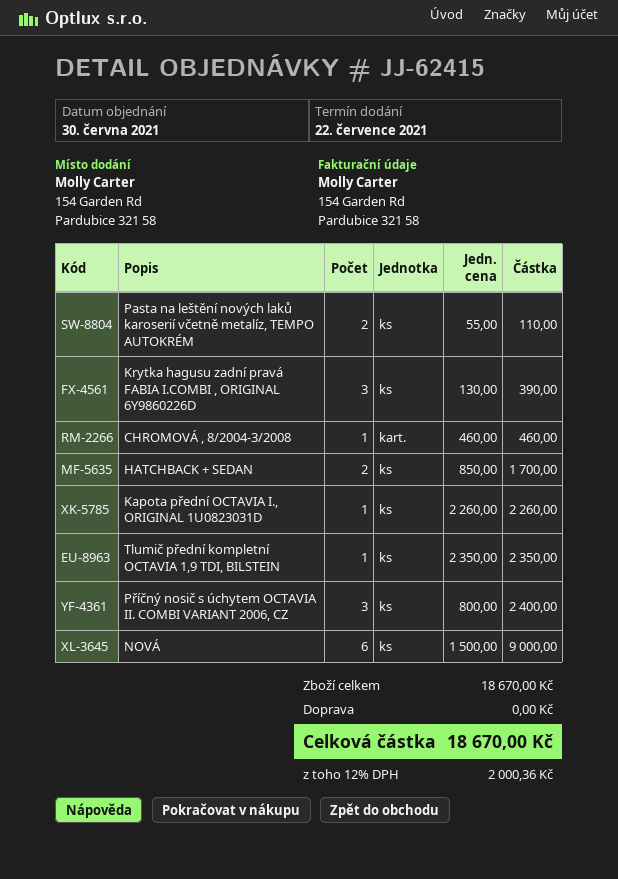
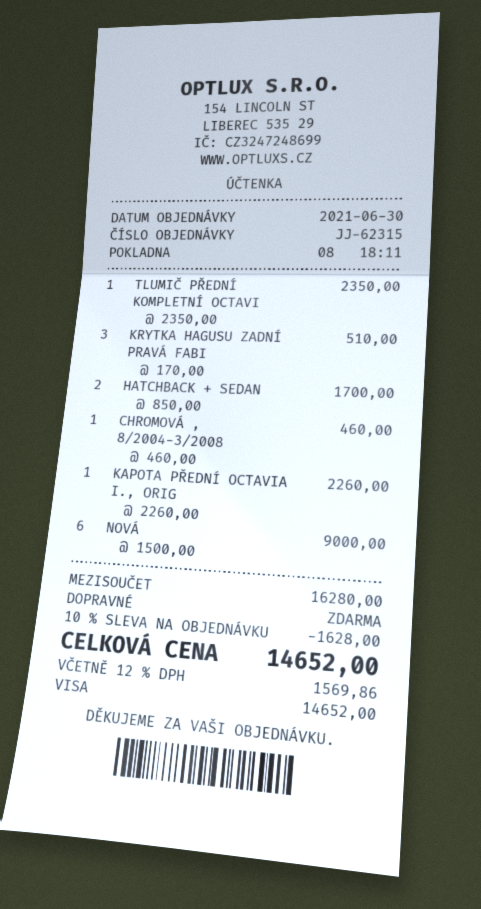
order number: JJ-62415 -> JJ-62315
Pasta na leštění nových laků karoserií včetně metalíz, TEMPO AUTOKRÉM: 2 x 55.00 = 110.00 -> none
Krytka hagusu zadní pravá FABIA I.COMBI , ORIGINAL 6Y9860226D: 3 x 130.00 = 390.00 -> 3 x 170.00 = 510.00
Příčný nosič s úchytem OCTAVIA II. COMBI VARIANT 2006, CZ: 3 x 800.00 = 2400.00 -> none
subtotal: 18670.00 -> 16280.00
discount: none -> 10% = 1628.00
tax: 12% = 2000.36 -> 12% = 1569.86
total: 18670.00 -> 14652.00

